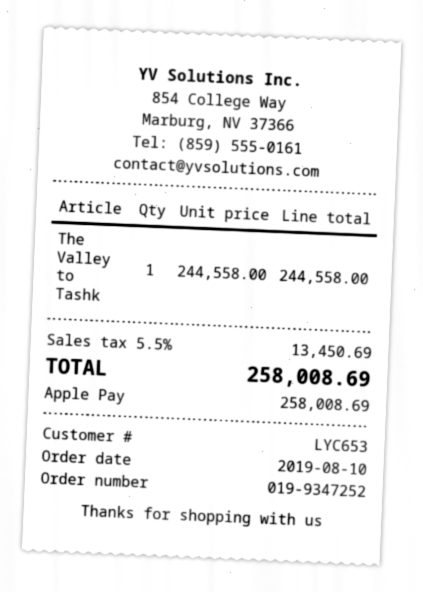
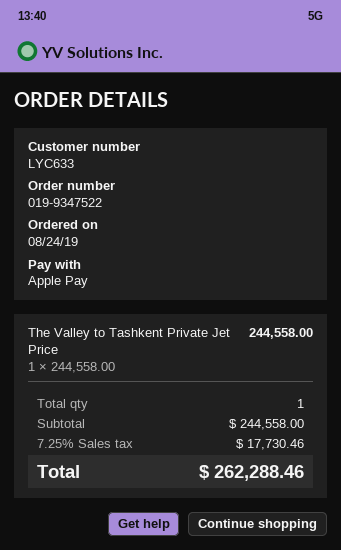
order number: 019-9347252 -> 019-9347522
order date: 2019-08-10 -> 2019-08-24
customer number: LYC653 -> LYC633
tax: 5.5% = 13450.69 -> 7.25% = 17730.46
total: 258008.69 -> 262288.46

